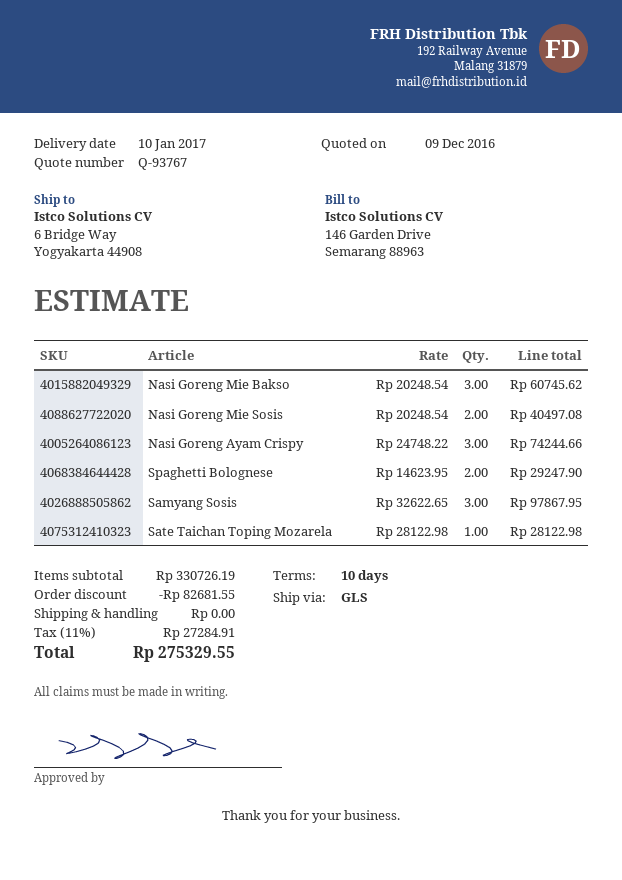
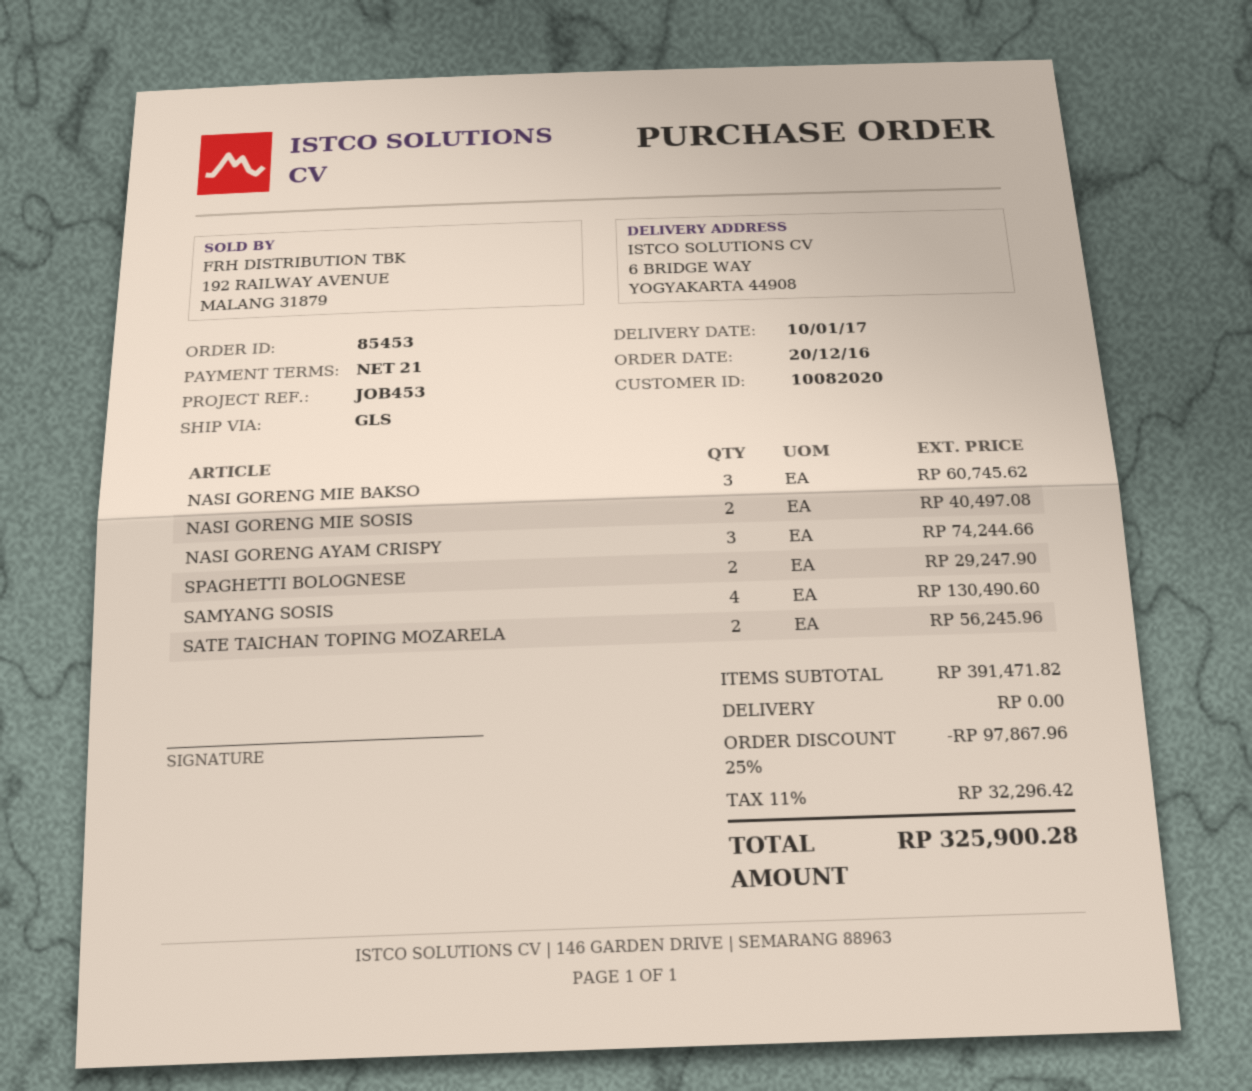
payment terms: 10 days -> 21 days
Samyang Sosis: 3 for 97867.95 -> 4 for 130490.60
Sate Taichan Toping Mozarela: 1 for 28122.98 -> 2 for 56245.96
subtotal: 330726.19 -> 391471.82
discount: 82681.55 -> 97867.96
tax: 11% = 27284.91 -> 11% = 32296.42
total: 275329.55 -> 325900.28

